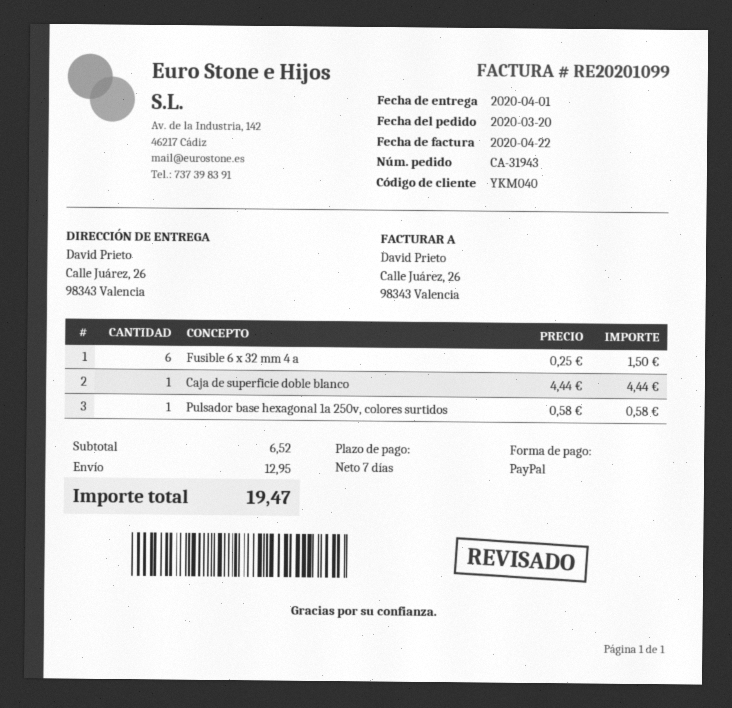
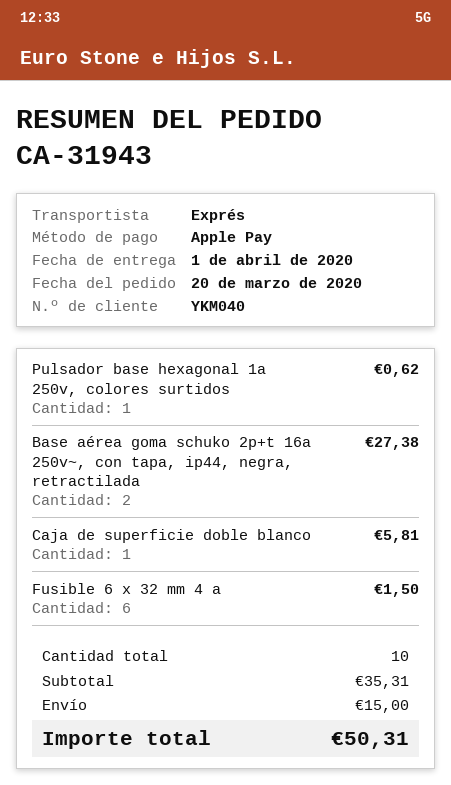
payment method: PayPal -> Apple Pay
Caja de superficie doble blanco: 1 for 4.44 -> 1 for 5.81
Pulsador base hexagonal 1a 250v, colores surtidos: 1 for 0.58 -> 1 for 0.62
Base aérea goma schuko 2p+t 16a 250v~, con tapa, ip44, negra, retractilada: none -> 2 for 27.38
subtotal: 6.52 -> 35.31
shipping: 12.95 -> 15.00
total: 19.47 -> 50.31

